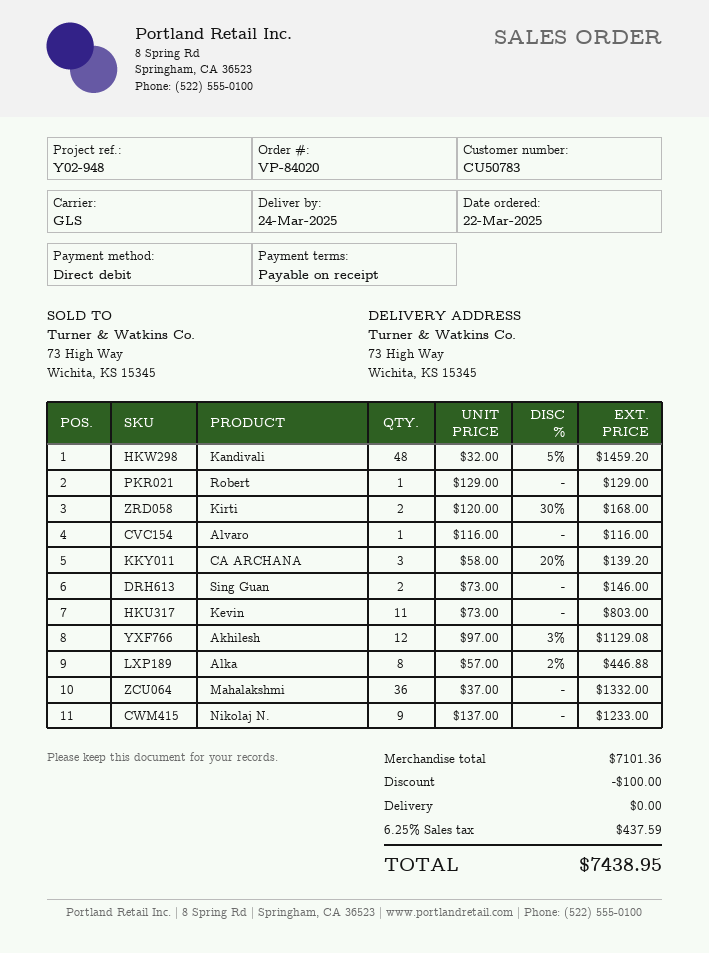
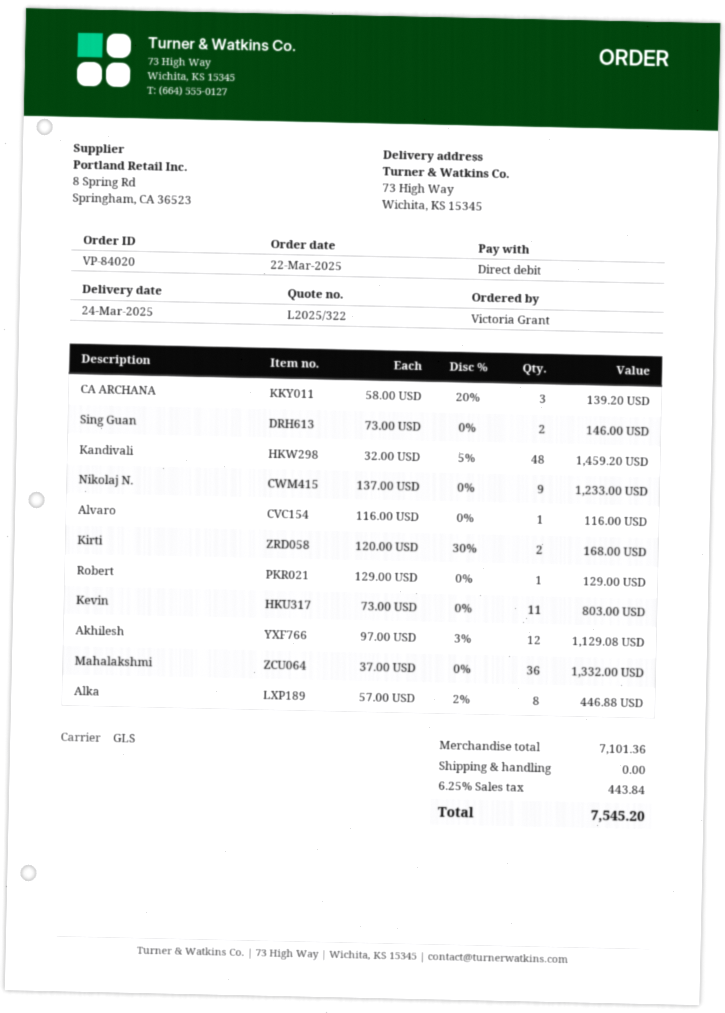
discount: 100.00 -> none
tax: 6.25% = 437.59 -> 6.25% = 443.84
total: 7438.95 -> 7545.20

